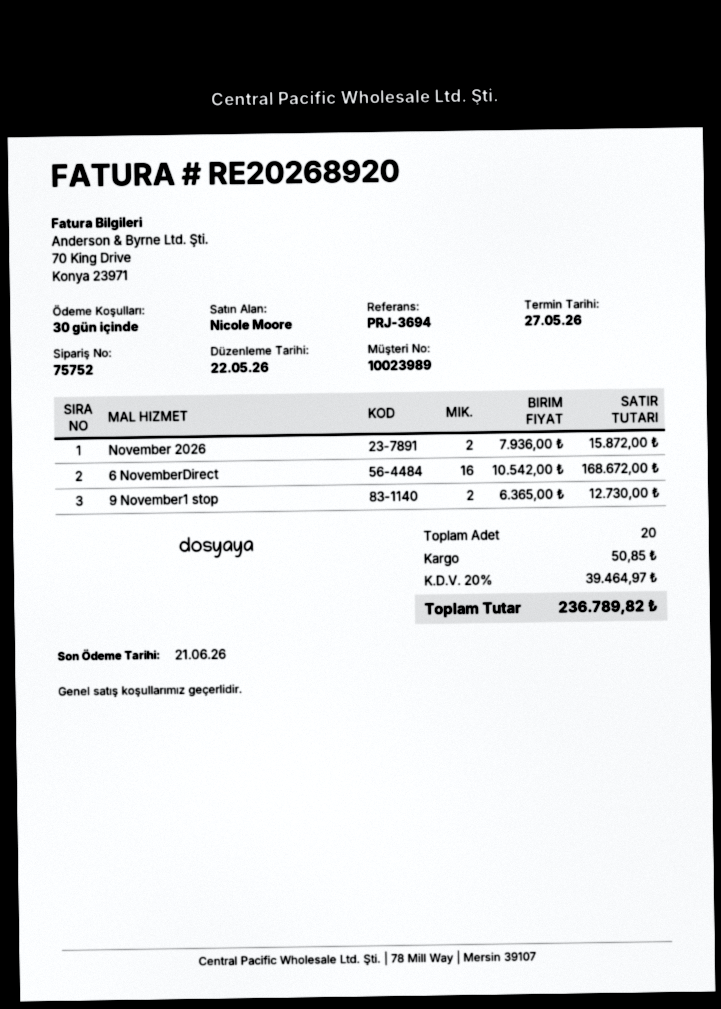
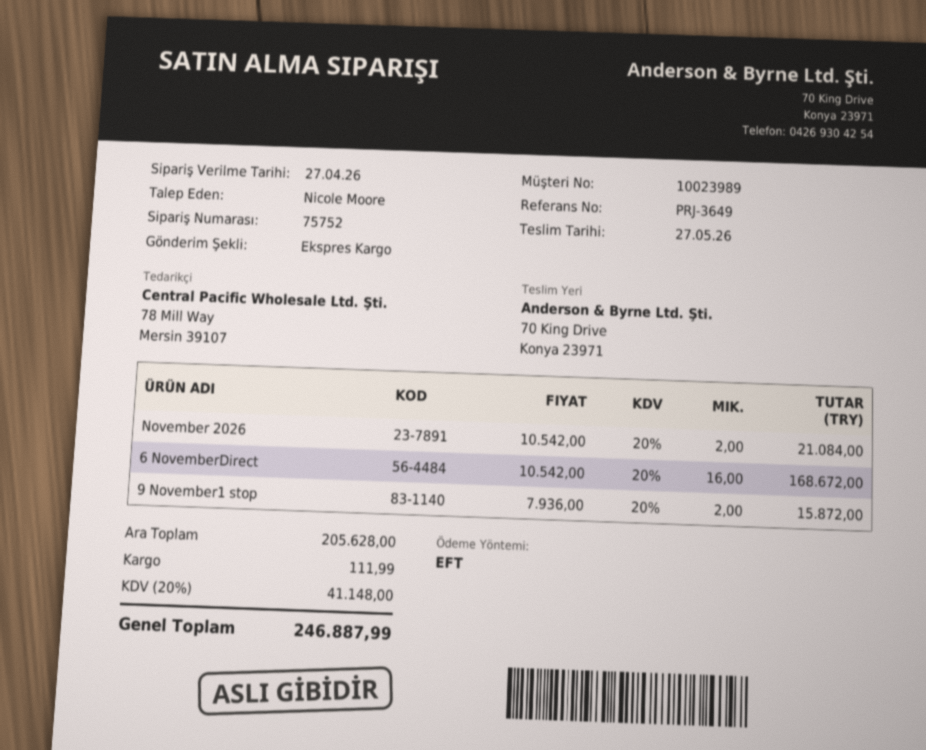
reference: PRJ-3694 -> PRJ-3649
November 2026: 2 x 7936.00 = 15872.00 -> 2 x 10542.00 = 21084.00
9 November1 stop: 2 x 6365.00 = 12730.00 -> 2 x 7936.00 = 15872.00
shipping: 50.85 -> 111.99
tax: 20% = 39464.97 -> 20% = 41148.00
total: 236789.82 -> 246887.99

